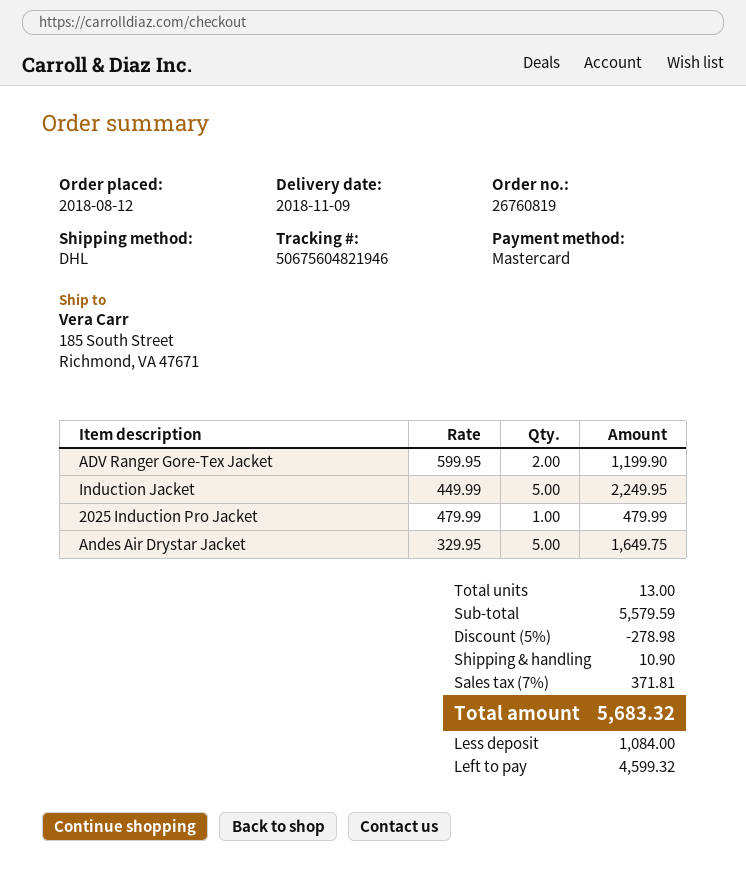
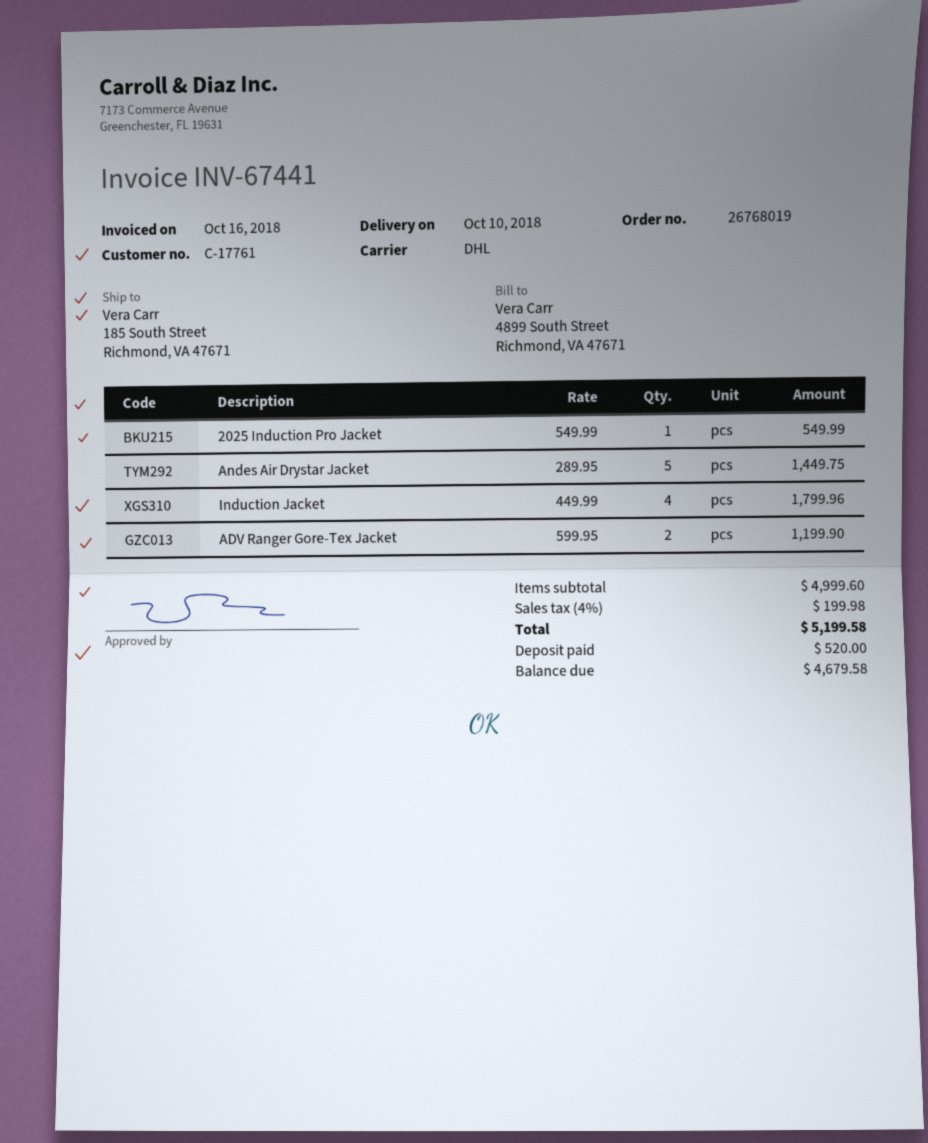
order number: 26760819 -> 26768019
delivery date: 2018-11-09 -> 2018-10-10
Induction Jacket: 5 x 449.99 = 2249.95 -> 4 x 449.99 = 1799.96
2025 Induction Pro Jacket: 1 x 479.99 = 479.99 -> 1 x 549.99 = 549.99
Andes Air Drystar Jacket: 5 x 329.95 = 1649.75 -> 5 x 289.95 = 1449.75
subtotal: 5579.59 -> 4999.60
discount: 5% = 278.98 -> none
shipping: 10.90 -> none
tax: 7% = 371.81 -> 4% = 199.98
total: 5683.32 -> 5199.58
deposit: 1084.00 -> 520.00
balance: 4599.32 -> 4679.58

